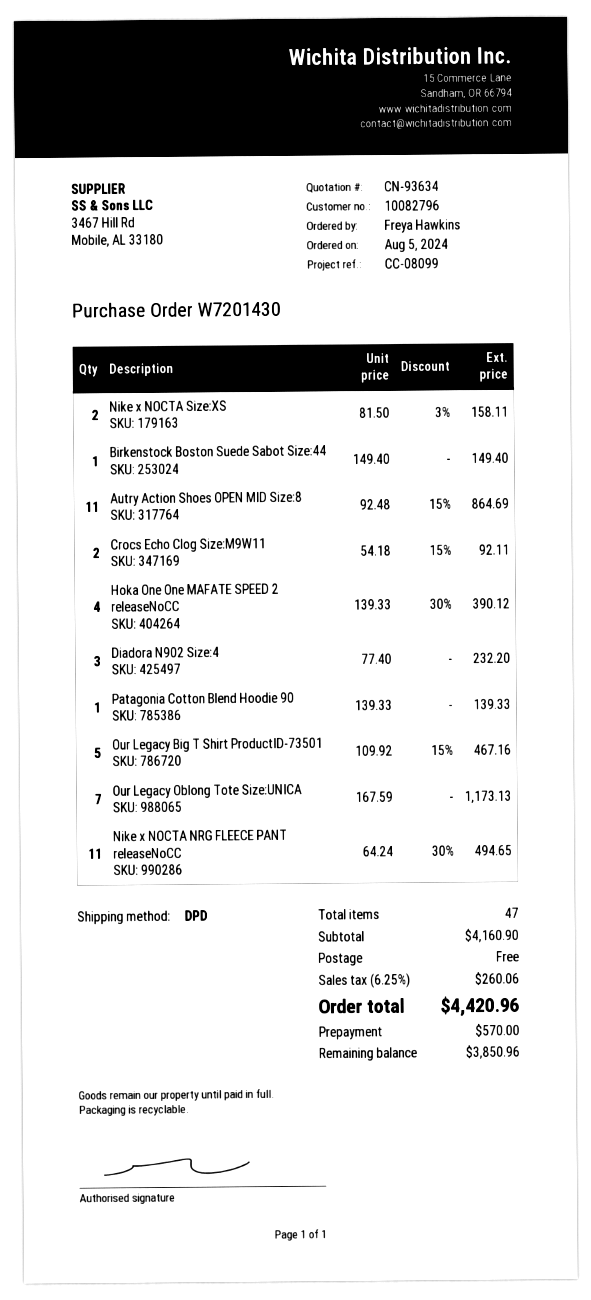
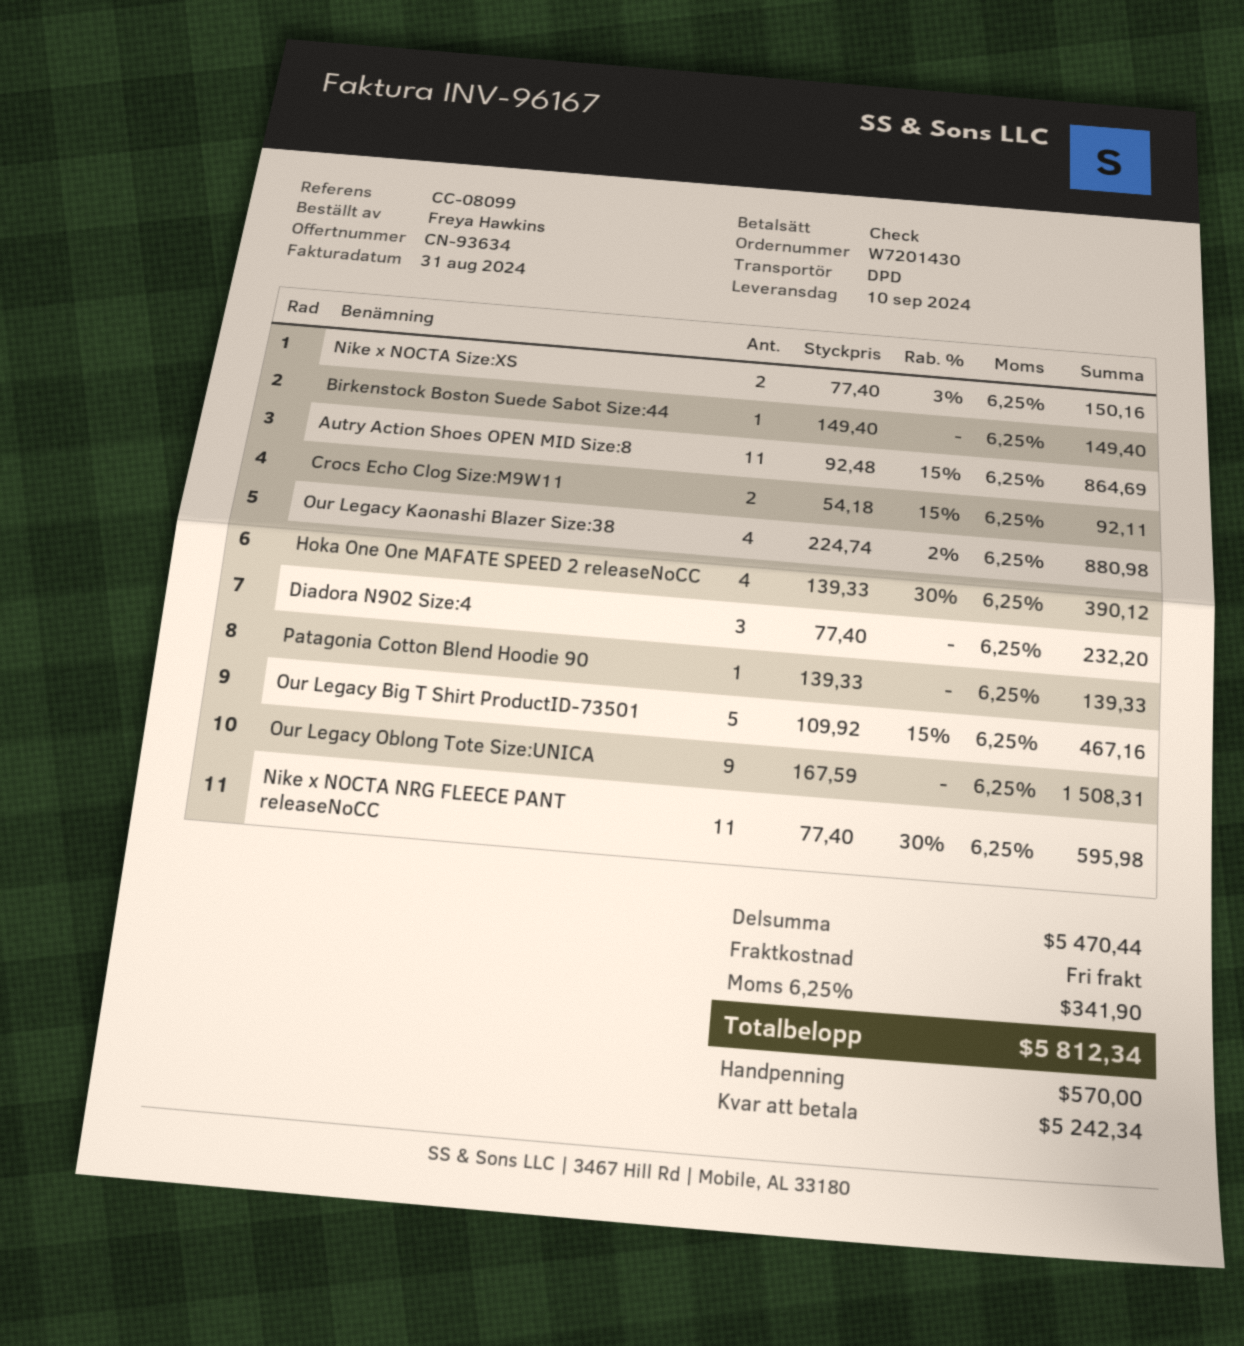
Nike x NOCTA Size:XS: 2 x 81.50 - 3% = 158.11 -> 2 x 77.40 - 3% = 150.16
Our Legacy Oblong Tote Size:UNICA: 7 x 167.59 = 1173.13 -> 9 x 167.59 = 1508.31
Nike x NOCTA NRG FLEECE PANT releaseNoCC: 11 x 64.24 - 30% = 494.65 -> 11 x 77.40 - 30% = 595.98
Our Legacy Kaonashi Blazer Size:38: none -> 4 x 224.74 - 2% = 880.98
subtotal: 4160.90 -> 5470.44
tax: 6.25% = 260.06 -> 6.25% = 341.90
total: 4420.96 -> 5812.34
balance: 3850.96 -> 5242.34

